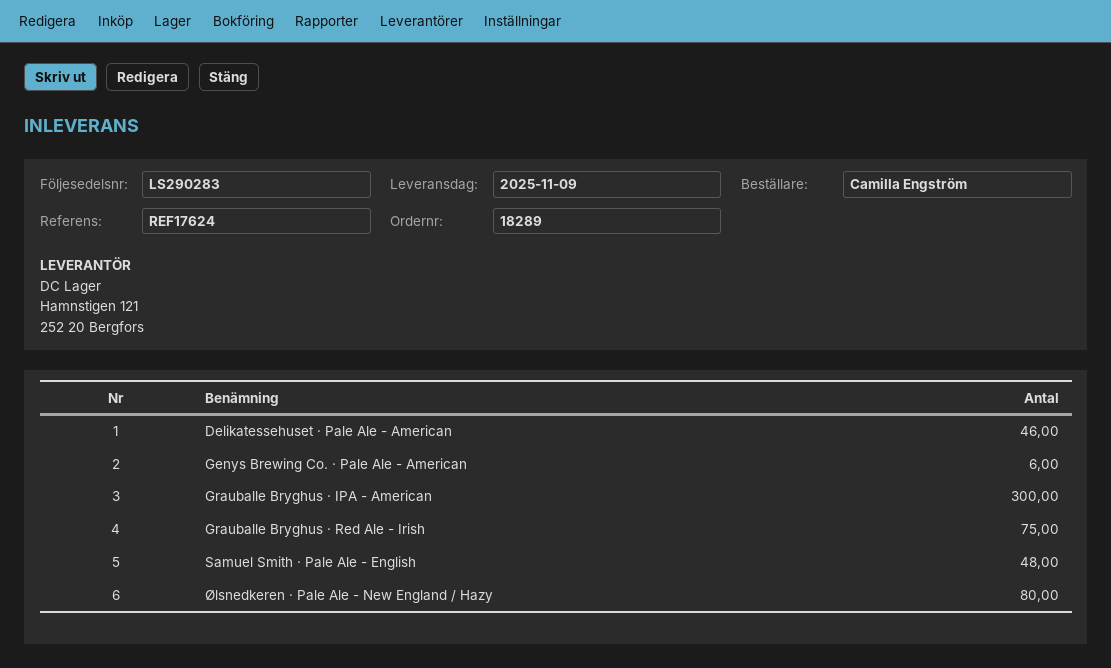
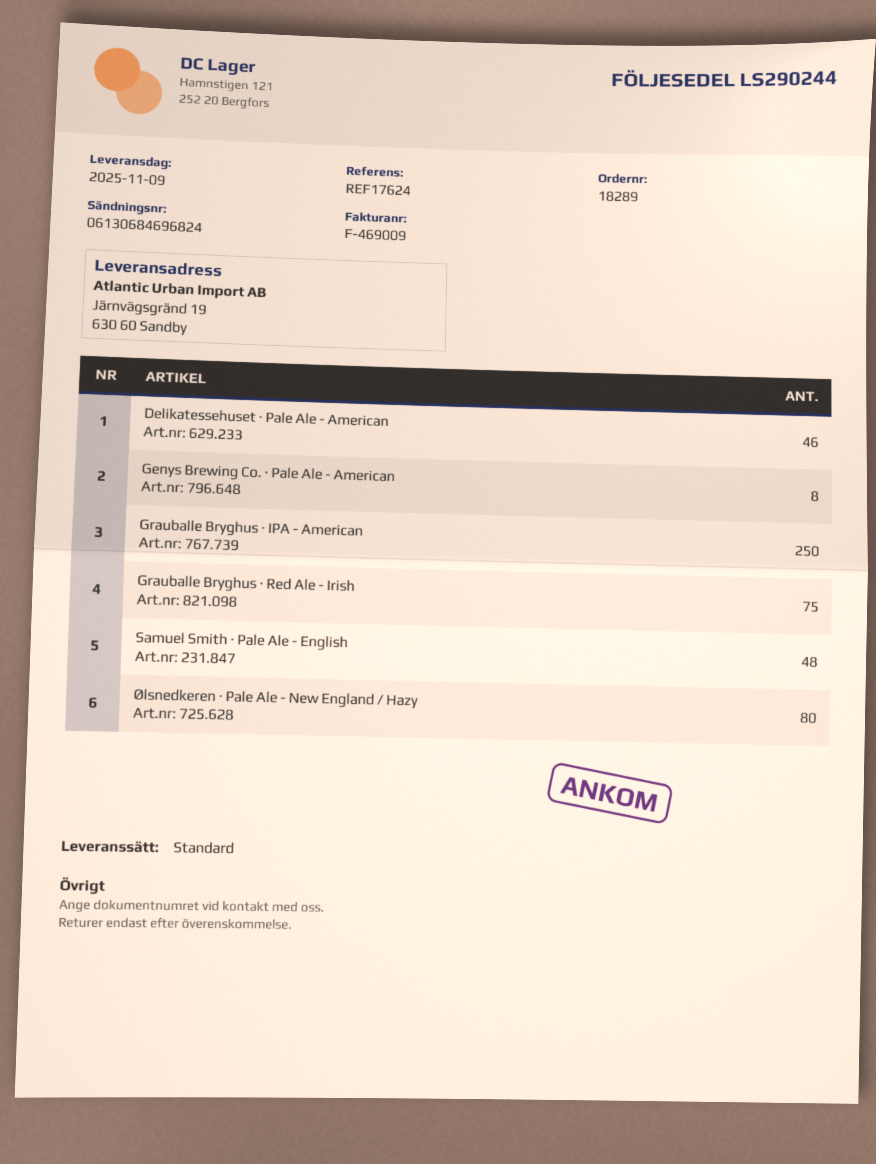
delivery note number: LS290283 -> LS290244
Genys Brewing Co. · Pale Ale - American: 6 -> 8
Grauballe Bryghus · IPA - American: 300 -> 250

